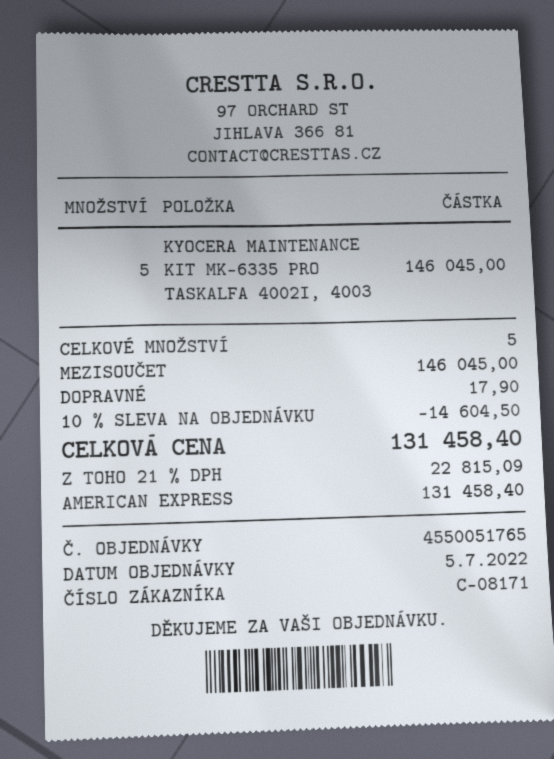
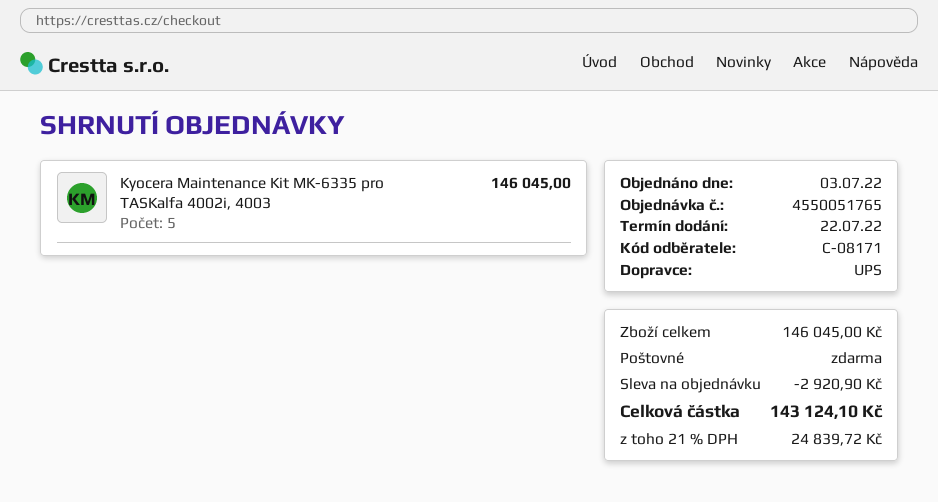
order date: 2022-07-05 -> 2022-07-03
discount: 14604.50 -> 2920.90
shipping: 17.90 -> 0.00
tax: 21% = 22815.09 -> 21% = 24839.72
total: 131458.40 -> 143124.10

